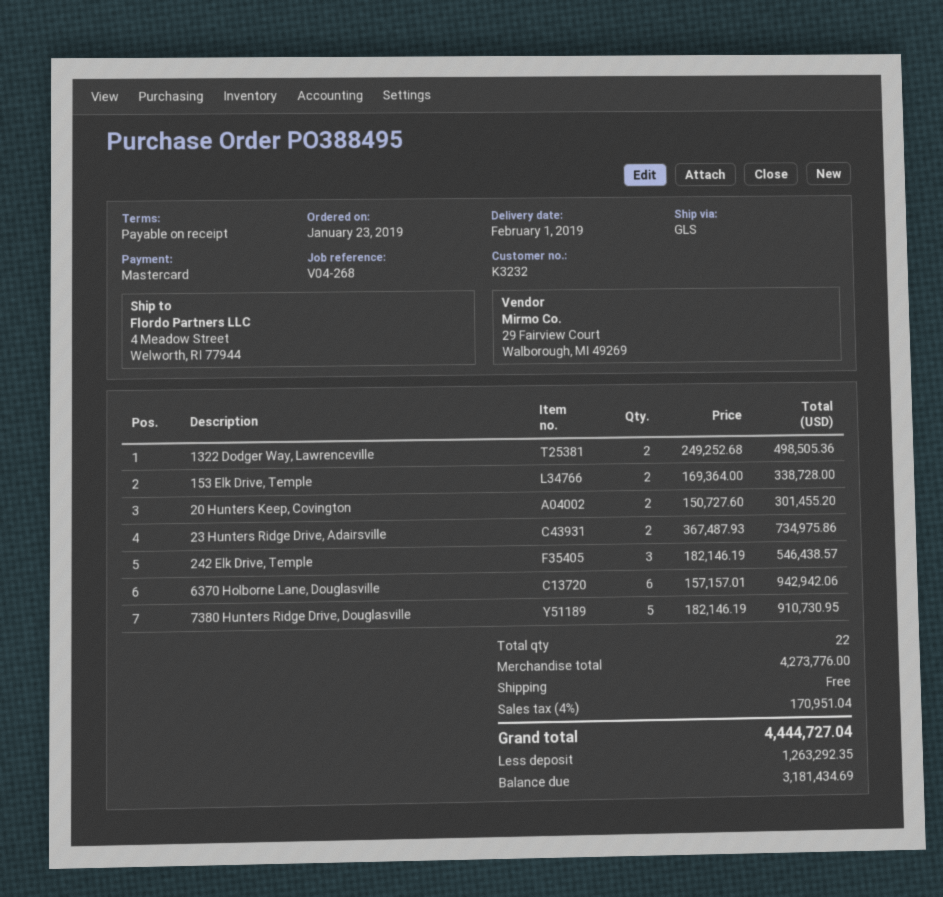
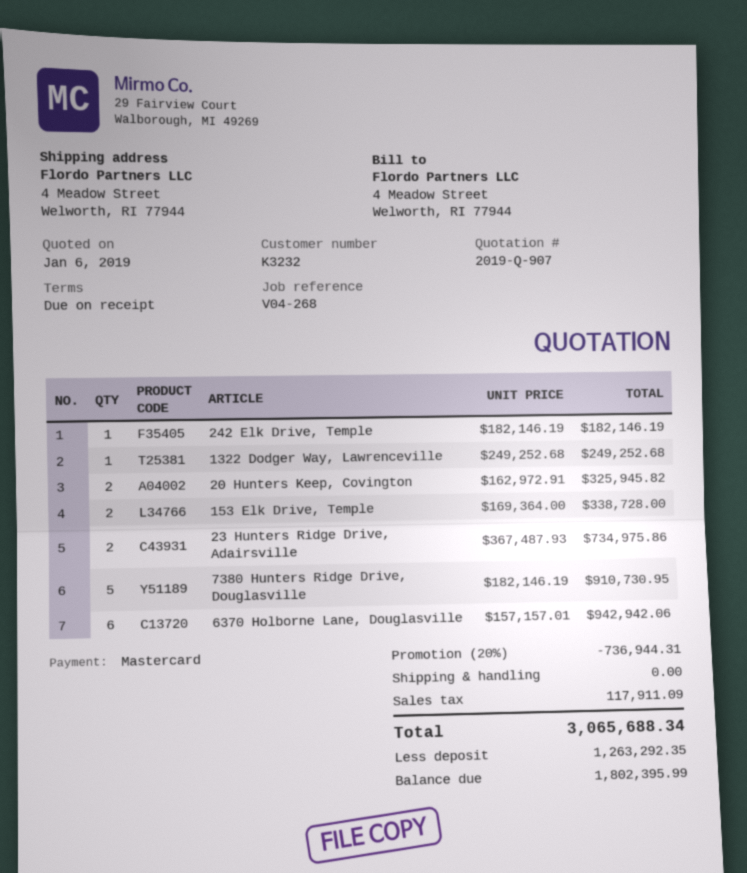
1322 Dodger Way, Lawrenceville: 2 x 249252.68 = 498505.36 -> 1 x 249252.68 = 249252.68
20 Hunters Keep, Covington: 2 x 150727.60 = 301455.20 -> 2 x 162972.91 = 325945.82
242 Elk Drive, Temple: 3 x 182146.19 = 546438.57 -> 1 x 182146.19 = 182146.19
discount: none -> 20% = 736944.31
tax: 170951.04 -> 117911.09
total: 4444727.04 -> 3065688.34
balance: 3181434.69 -> 1802395.99

